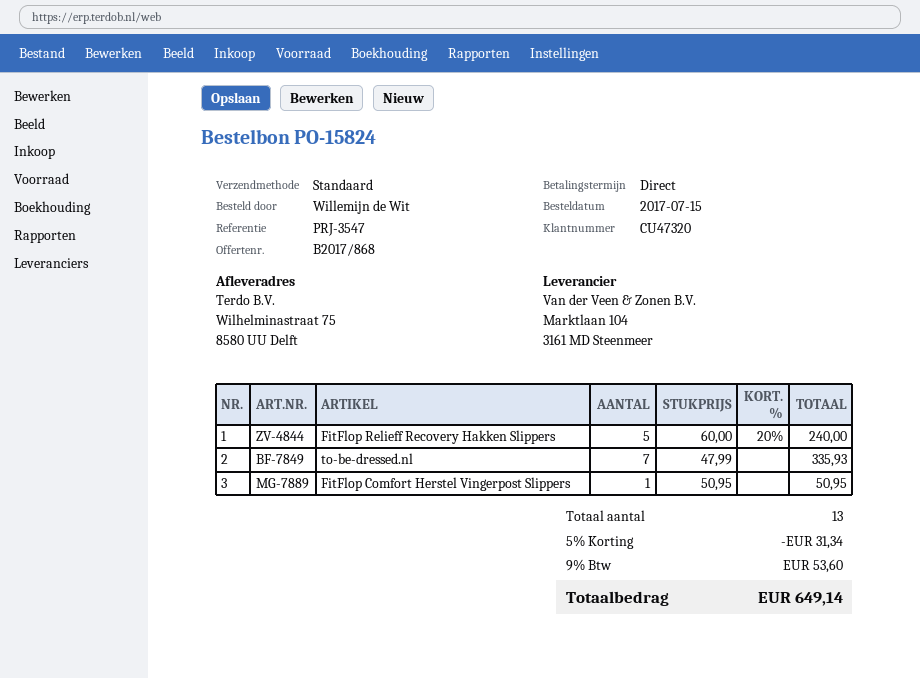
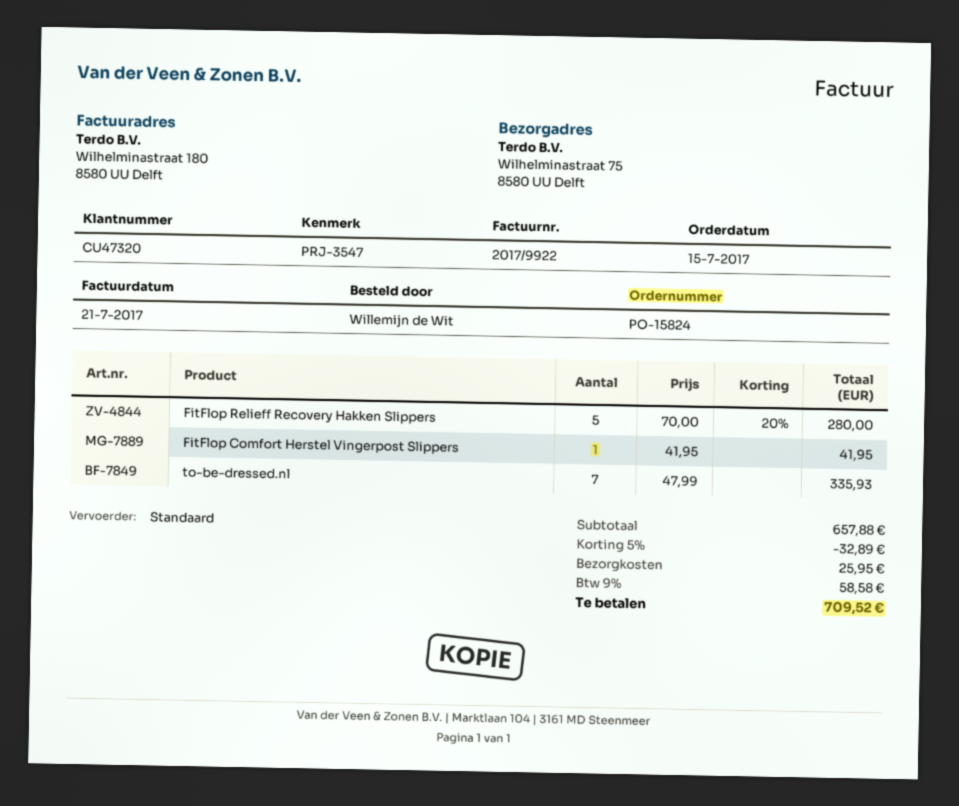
FitFlop Relieff Recovery Hakken Slippers: 5 x 60.00 - 20% = 240.00 -> 5 x 70.00 - 20% = 280.00
FitFlop Comfort Herstel Vingerpost Slippers: 1 x 50.95 = 50.95 -> 1 x 41.95 = 41.95
discount: 5% = 31.34 -> 5% = 32.89
shipping: none -> 25.95
tax: 9% = 53.60 -> 9% = 58.58
total: 649.14 -> 709.52

